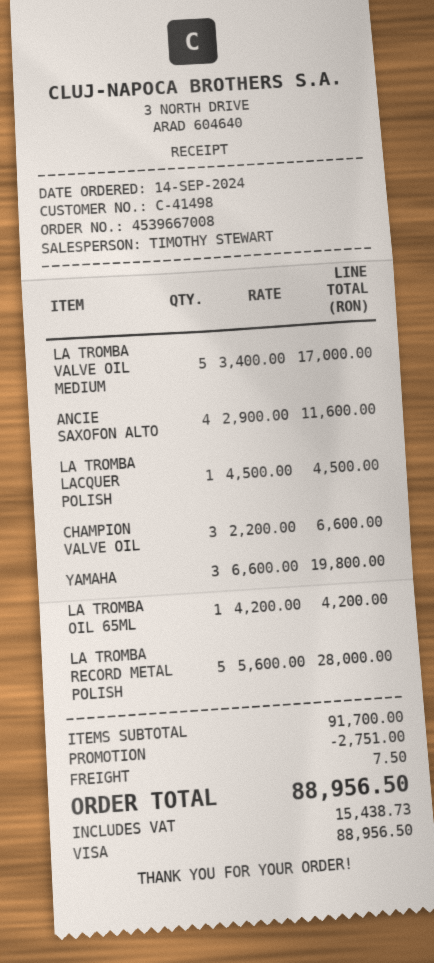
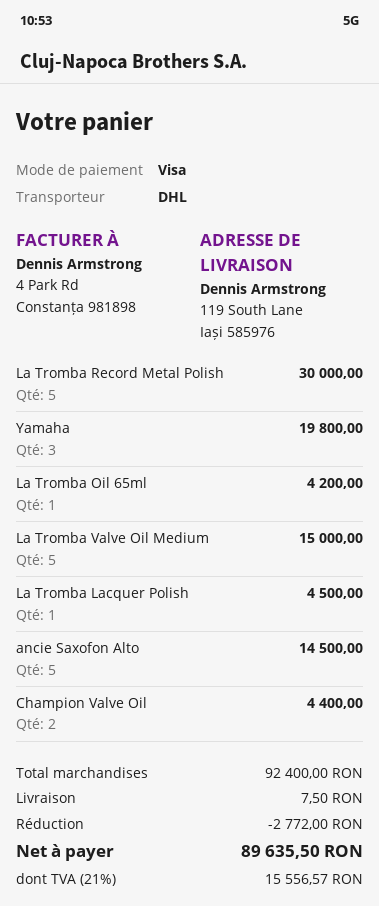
LA TROMBA VALVE OIL MEDIUM: 5 for 17000.00 -> 5 for 15000.00
ANCIE SAXOFON ALTO: 4 for 11600.00 -> 5 for 14500.00
CHAMPION VALVE OIL: 3 for 6600.00 -> 2 for 4400.00
LA TROMBA RECORD METAL POLISH: 5 for 28000.00 -> 5 for 30000.00
subtotal: 91700.00 -> 92400.00
discount: 2751.00 -> 2772.00
tax: 15438.73 -> 15556.57
total: 88956.50 -> 89635.50

